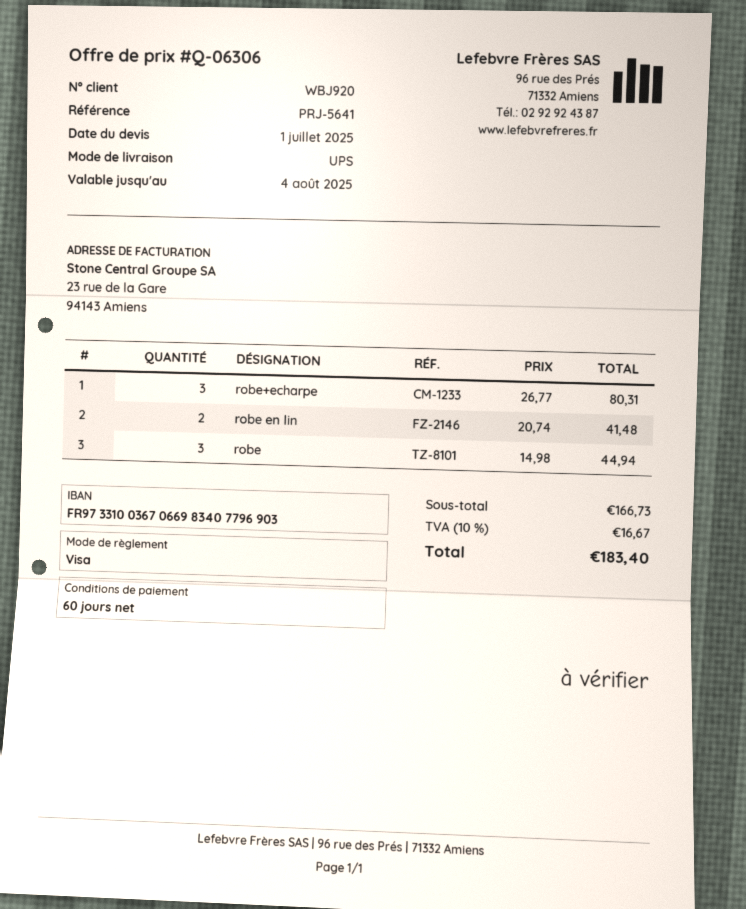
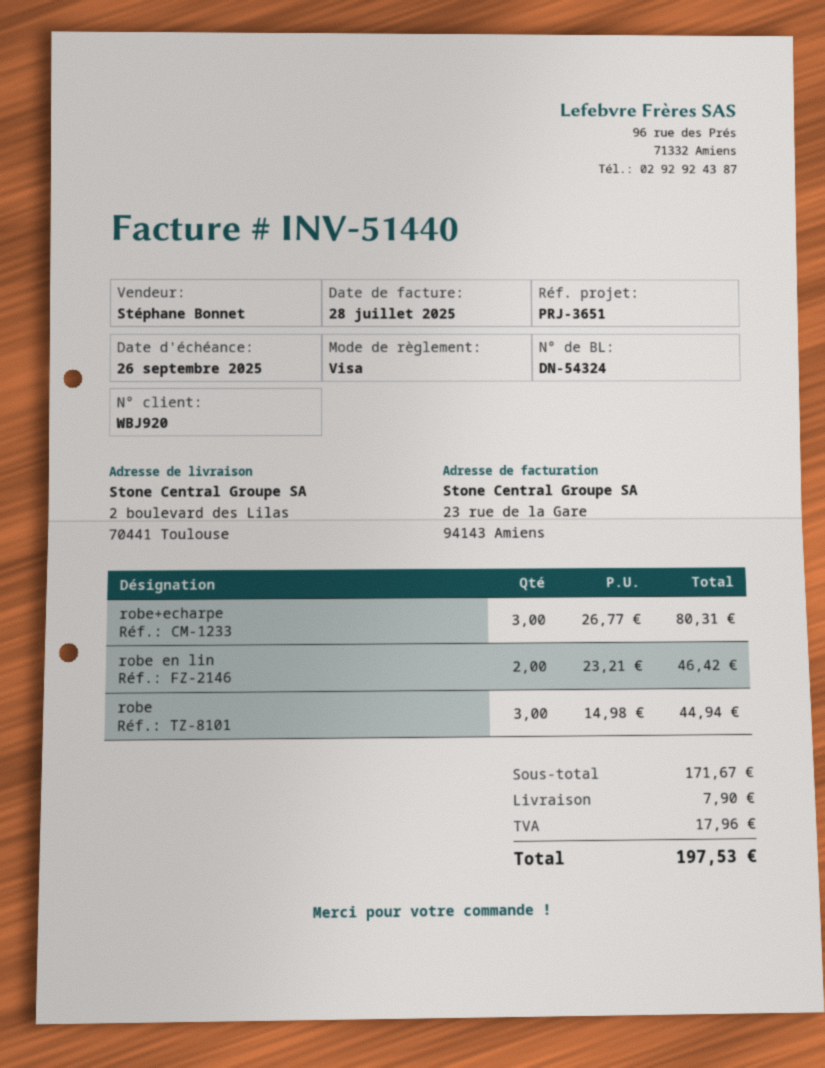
reference: PRJ-5641 -> PRJ-3651
robe en lin: 2 x 20.74 = 41.48 -> 2 x 23.21 = 46.42
subtotal: 166.73 -> 171.67
shipping: none -> 7.90
tax: 16.67 -> 17.96
total: 183.40 -> 197.53

